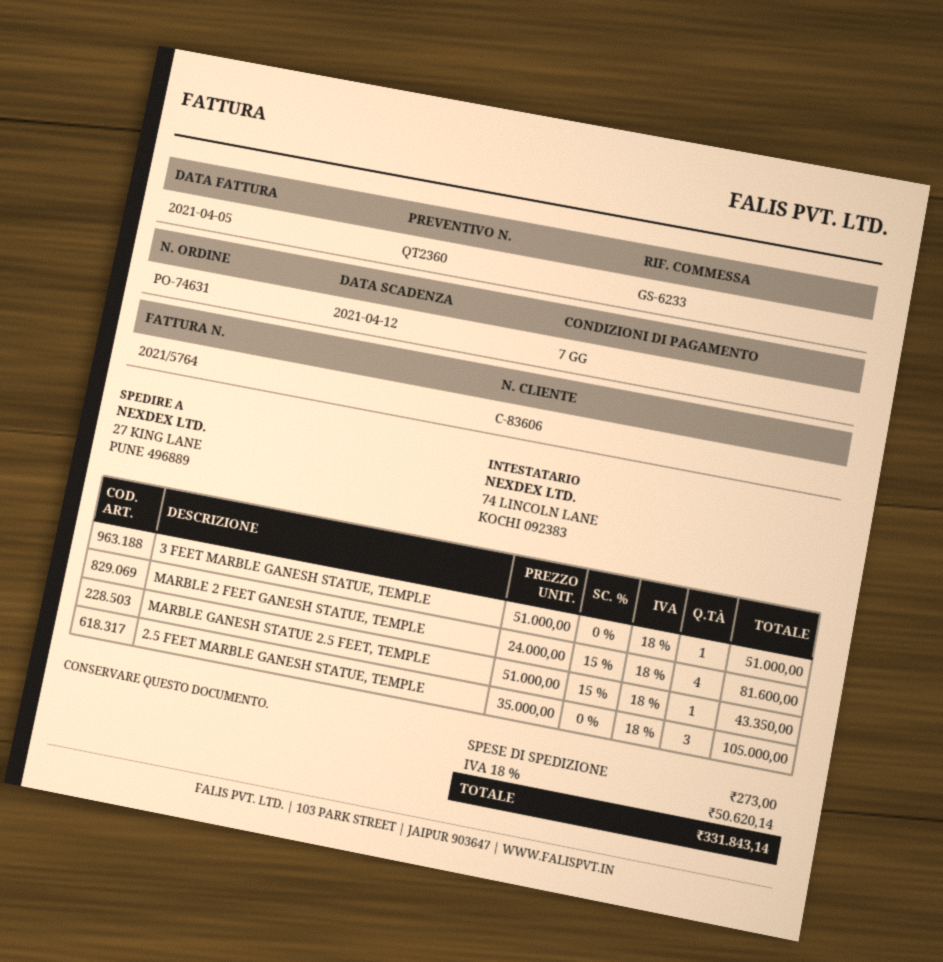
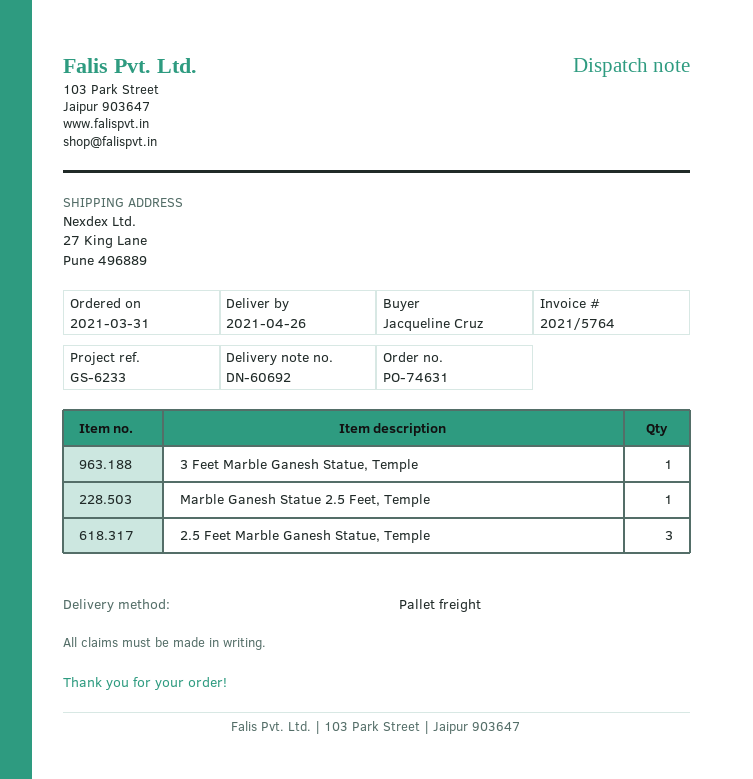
MARBLE 2 FEET GANESH STATUE, TEMPLE: 4 -> none

